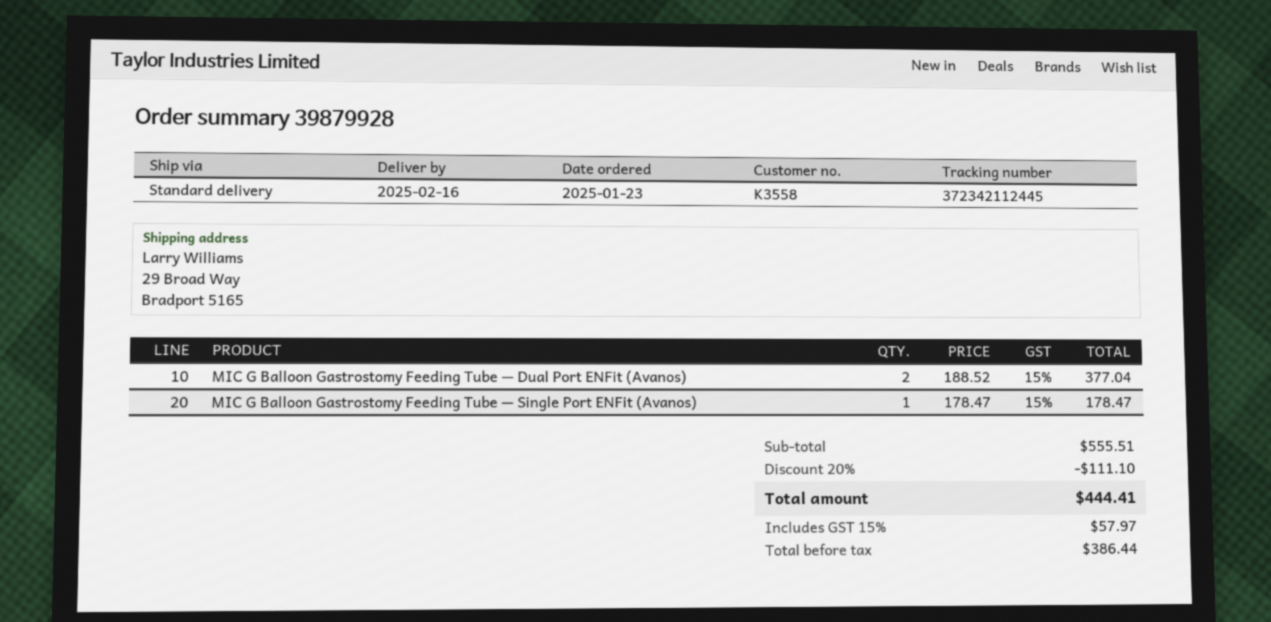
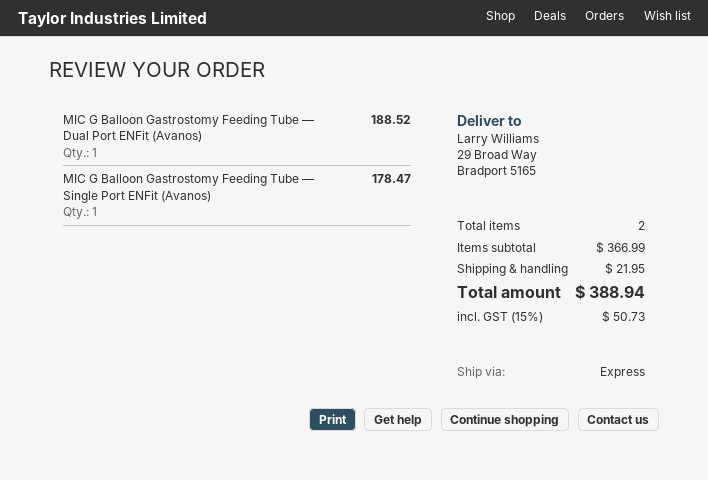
shipping method: standard -> express
MIC G Balloon Gastrostomy Feeding Tube — Dual Port ENFit (Avanos): 2 for 377.04 -> 1 for 188.52
subtotal: 555.51 -> 366.99
discount: 20% = 111.10 -> none
shipping: none -> 21.95
tax: 15% = 57.97 -> 15% = 50.73
total: 444.41 -> 388.94

